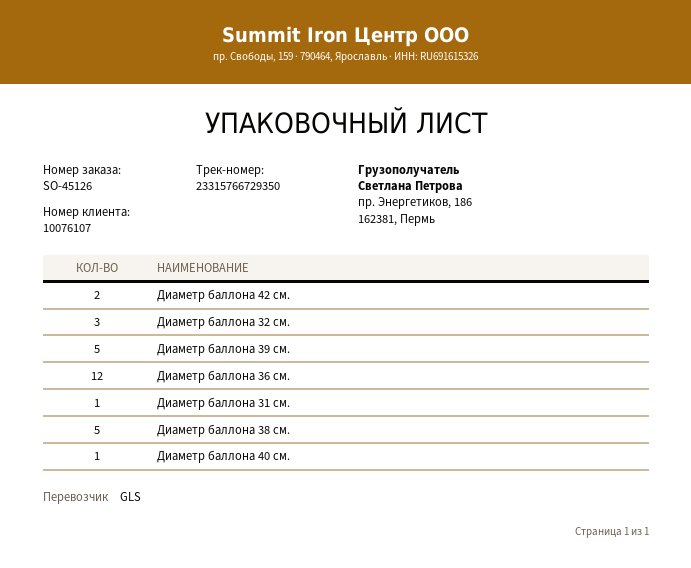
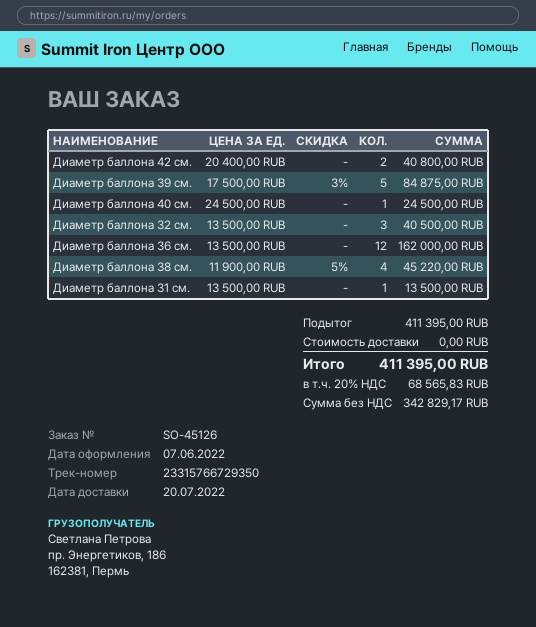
Диаметр баллона 38 см.: 5 -> 4

